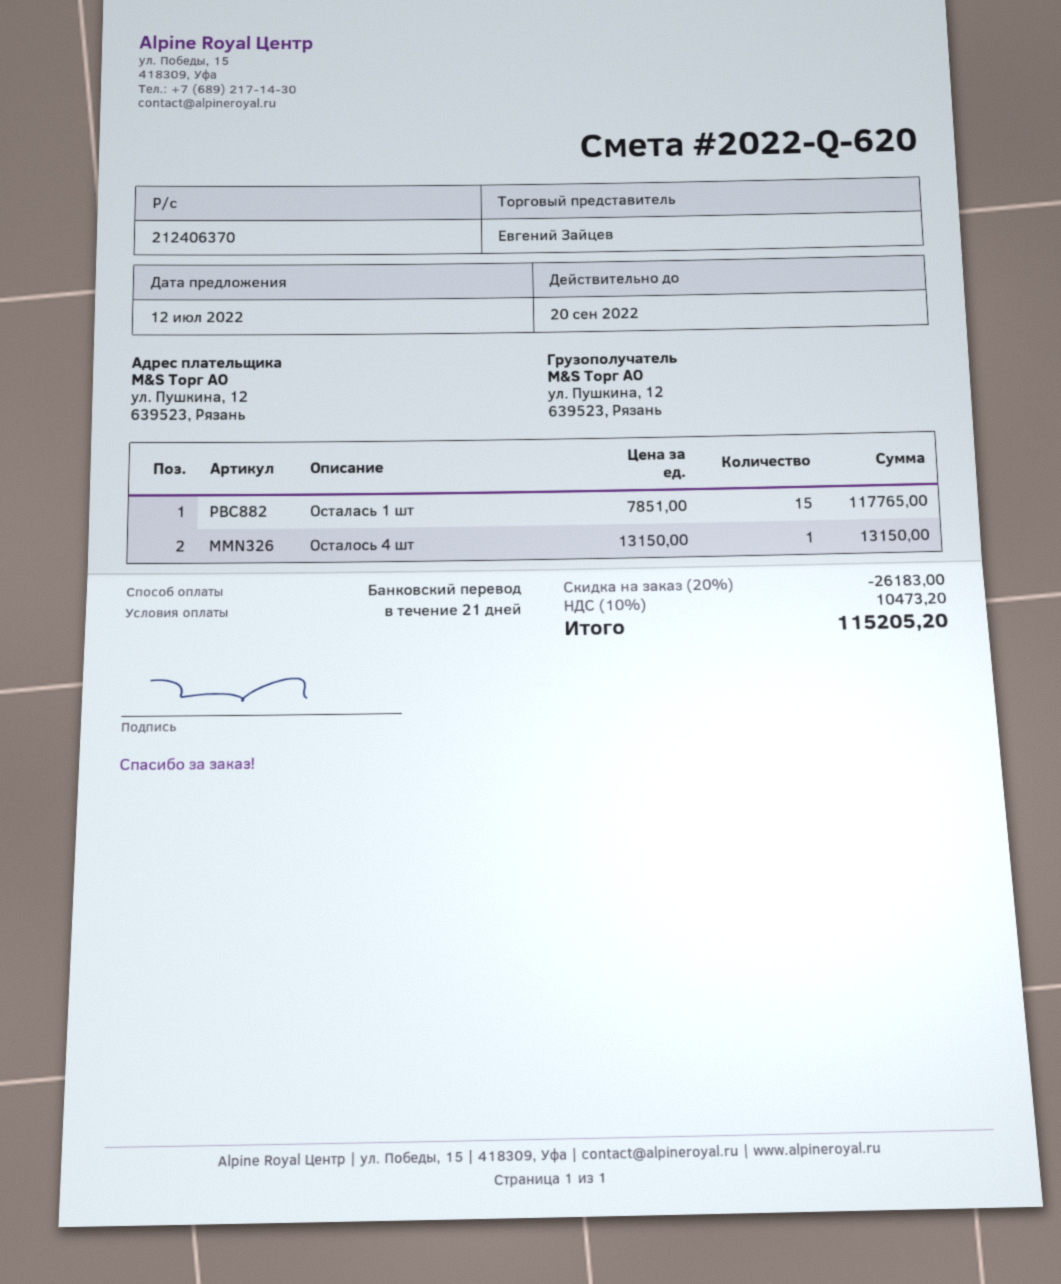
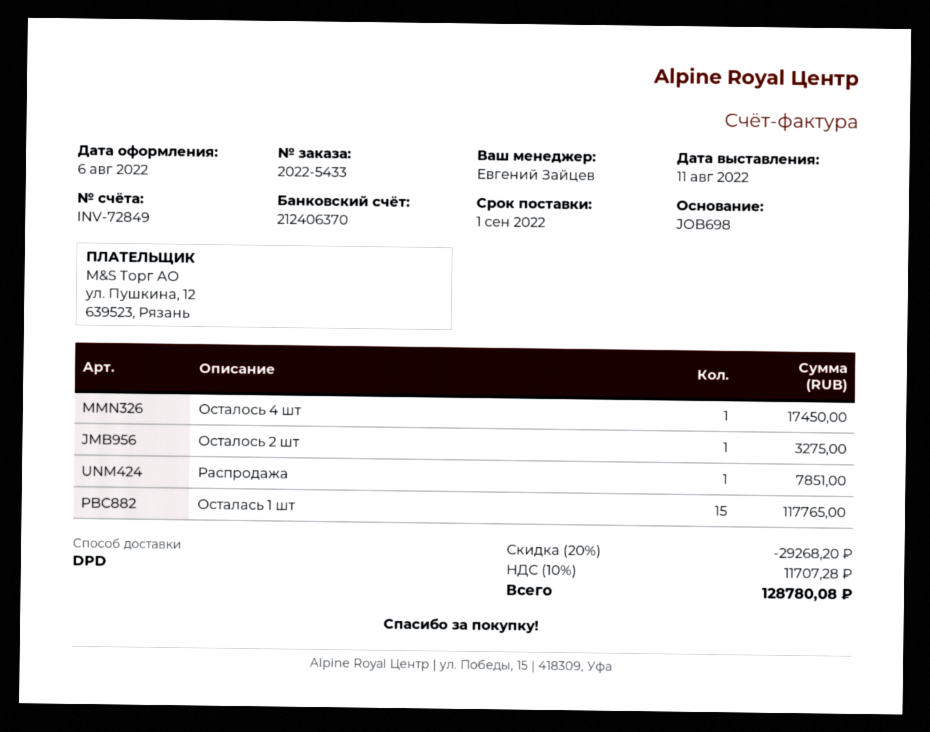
Осталось 4 шт: 1 for 13150.00 -> 1 for 17450.00
Осталось 2 шт: none -> 1 for 3275.00
Распродажа: none -> 1 for 7851.00
discount: 20% = 26183.00 -> 20% = 29268.20
tax: 10% = 10473.20 -> 10% = 11707.28
total: 115205.20 -> 128780.08

